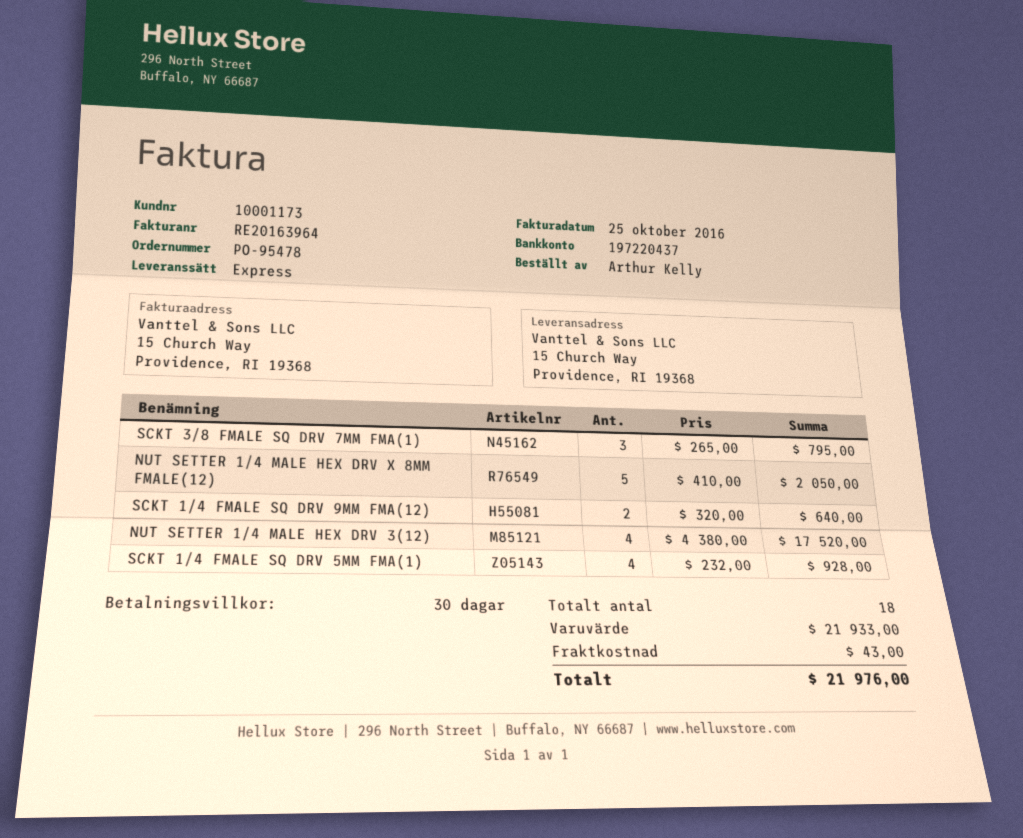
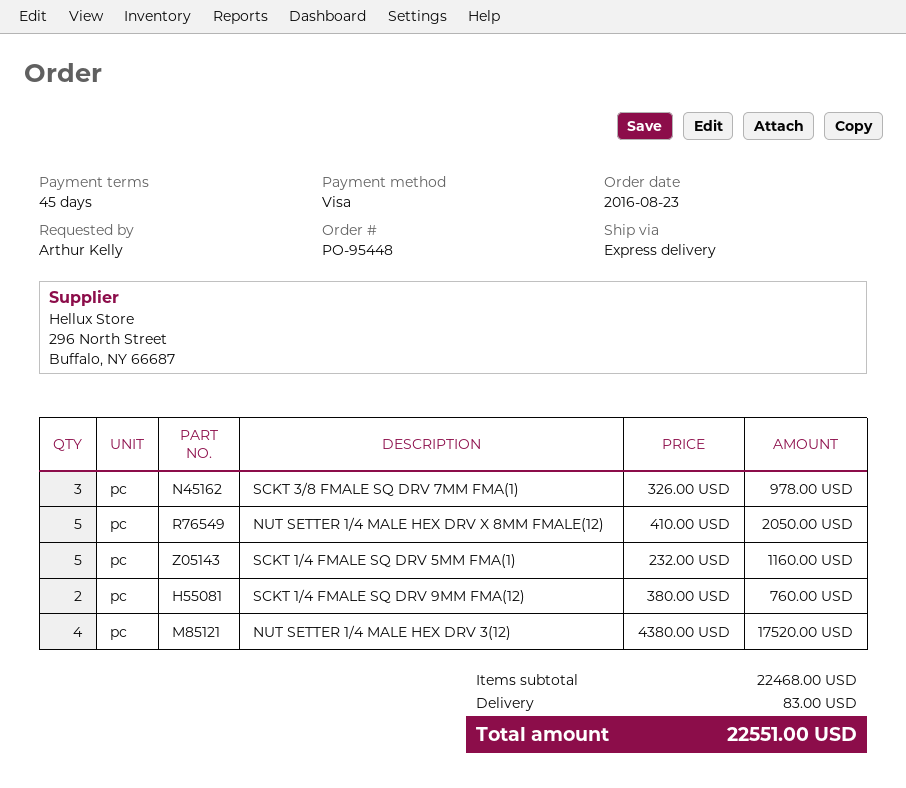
order number: PO-95478 -> PO-95448
payment terms: 30 days -> 45 days
SCKT 3/8 FMALE SQ DRV 7MM FMA(1): 3 x 265.00 = 795.00 -> 3 x 326.00 = 978.00
SCKT 1/4 FMALE SQ DRV 9MM FMA(12): 2 x 320.00 = 640.00 -> 2 x 380.00 = 760.00
SCKT 1/4 FMALE SQ DRV 5MM FMA(1): 4 x 232.00 = 928.00 -> 5 x 232.00 = 1160.00
subtotal: 21933.00 -> 22468.00
shipping: 43.00 -> 83.00
total: 21976.00 -> 22551.00

